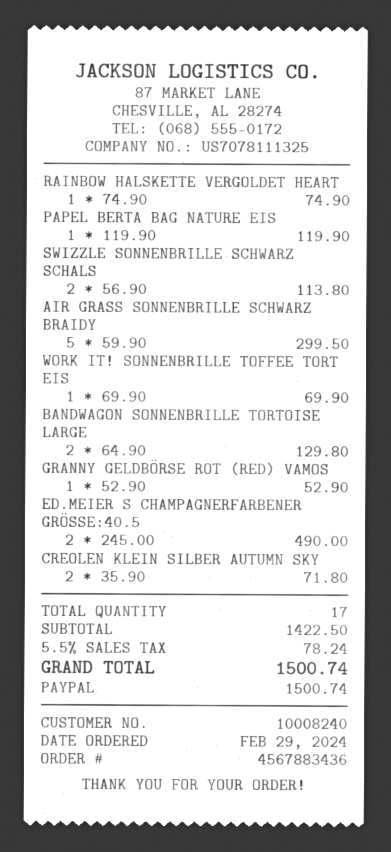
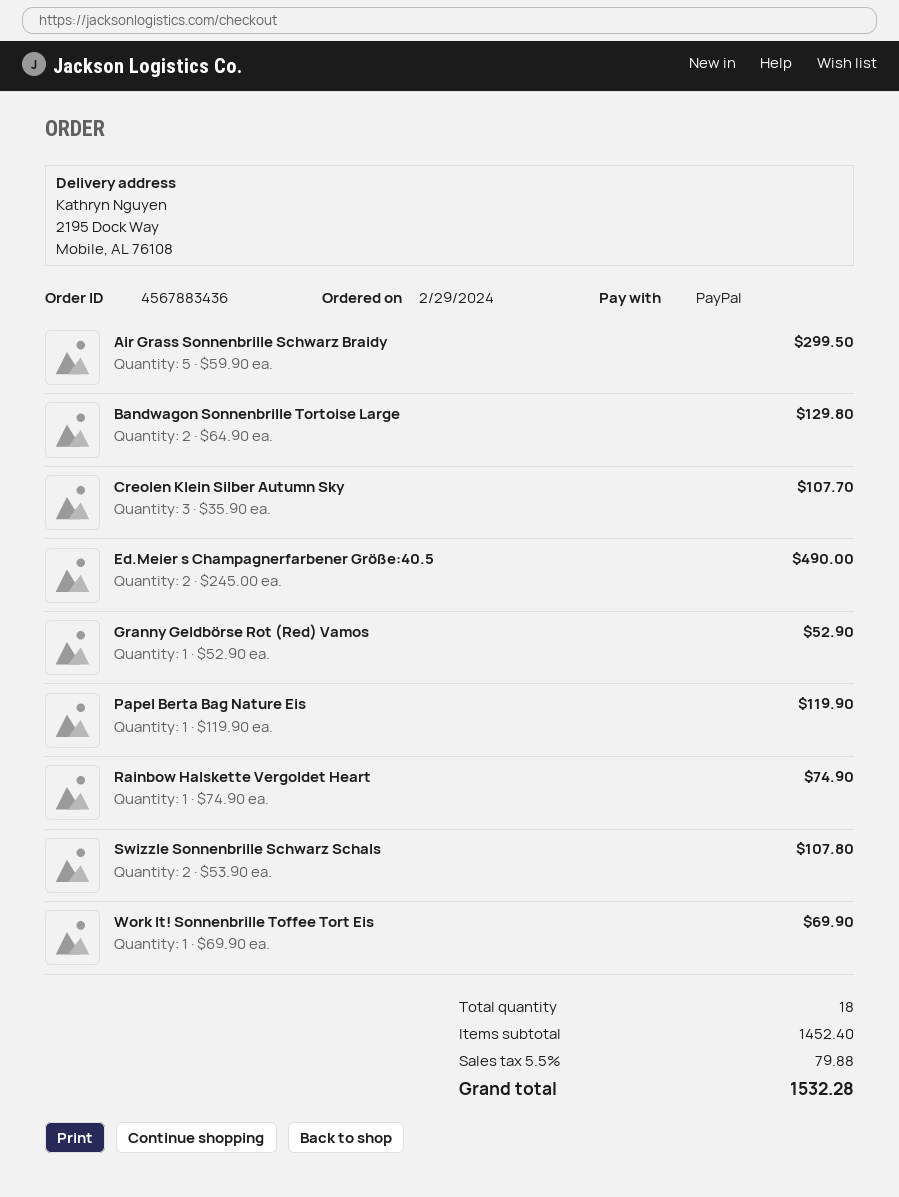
SWIZZLE SONNENBRILLE SCHWARZ SCHALS: 2 x 56.90 = 113.80 -> 2 x 53.90 = 107.80
CREOLEN KLEIN SILBER AUTUMN SKY: 2 x 35.90 = 71.80 -> 3 x 35.90 = 107.70
total quantity: 17 -> 18
subtotal: 1422.50 -> 1452.40
tax: 5.5% = 78.24 -> 5.5% = 79.88
total: 1500.74 -> 1532.28

